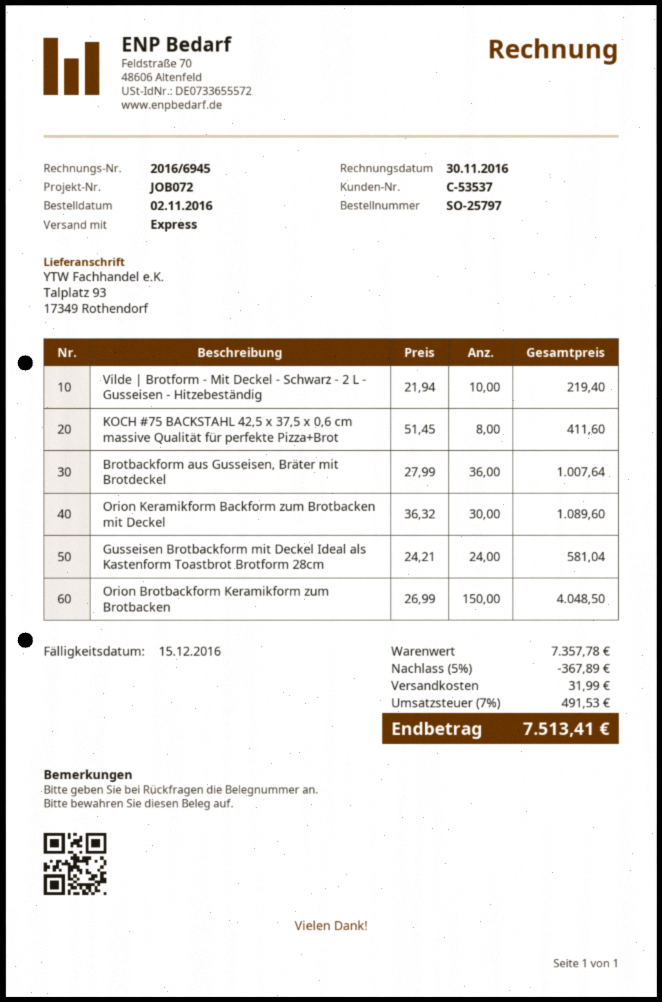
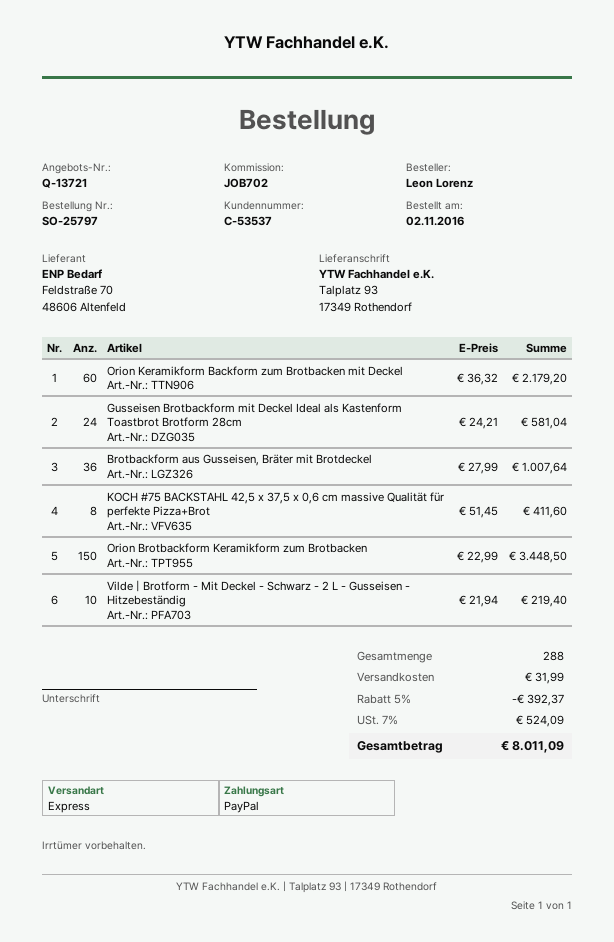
reference: JOB072 -> JOB702
Orion Keramikform Backform zum Brotbacken mit Deckel: 30 x 36.32 = 1089.60 -> 60 x 36.32 = 2179.20
Orion Brotbackform Keramikform zum Brotbacken: 150 x 26.99 = 4048.50 -> 150 x 22.99 = 3448.50
discount: 5% = 367.89 -> 5% = 392.37
tax: 7% = 491.53 -> 7% = 524.09
total: 7513.41 -> 8011.09

